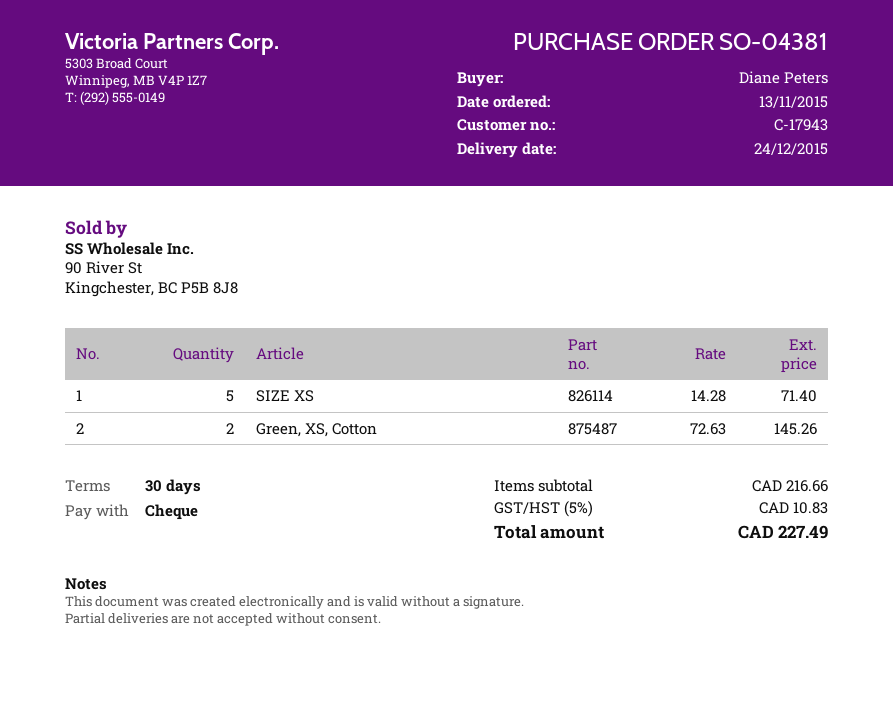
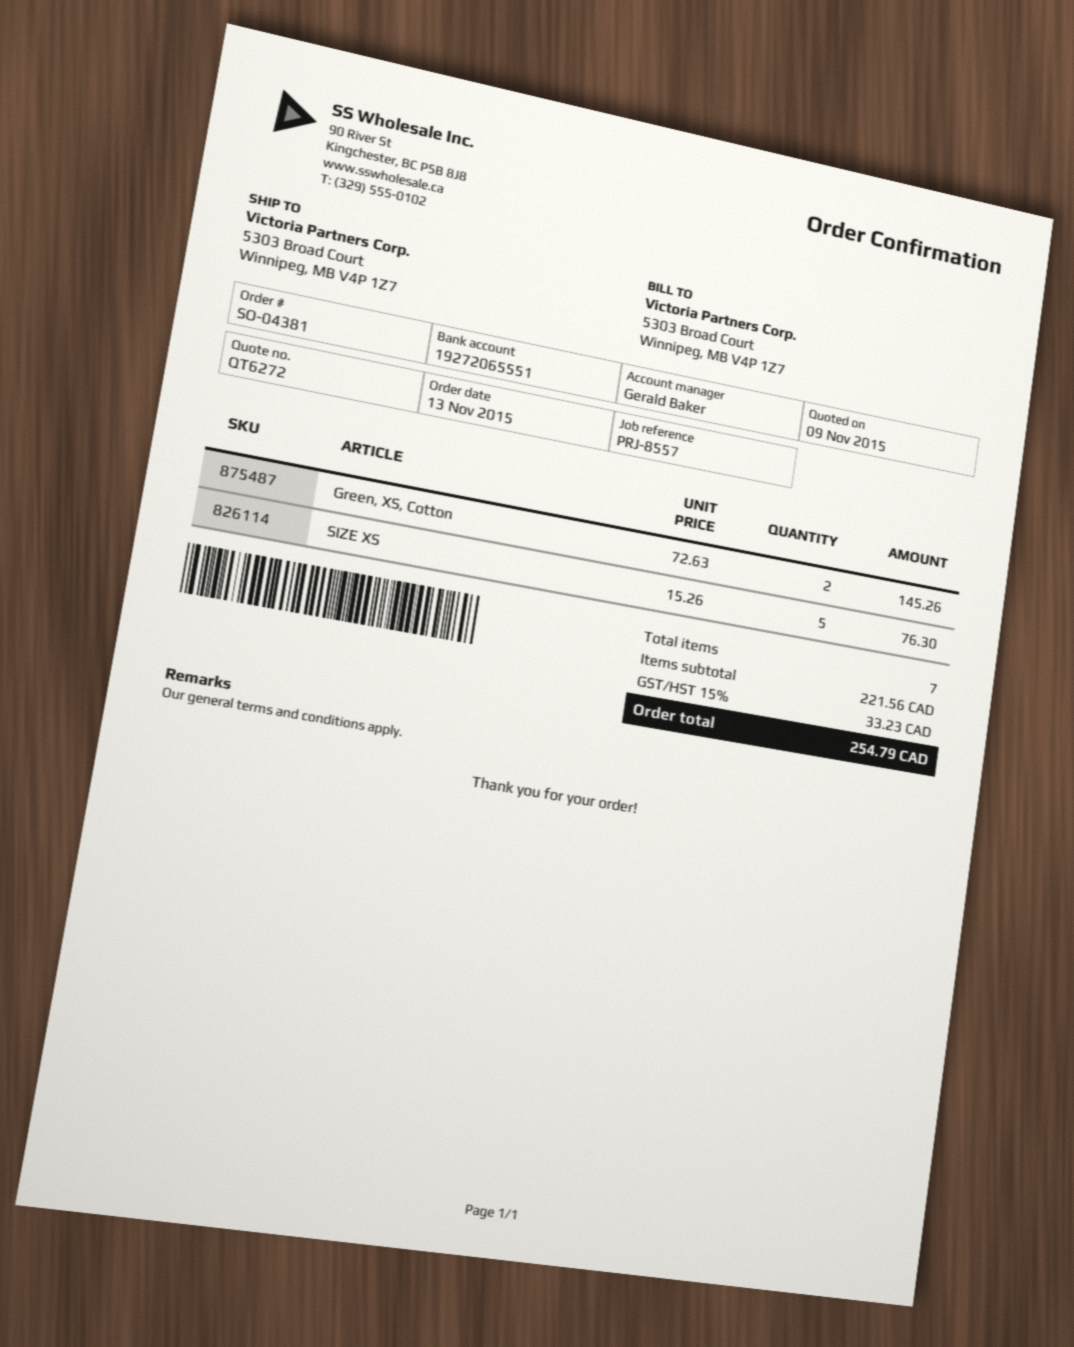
SIZE XS: 5 x 14.28 = 71.40 -> 5 x 15.26 = 76.30
subtotal: 216.66 -> 221.56
tax: 5% = 10.83 -> 15% = 33.23
total: 227.49 -> 254.79

